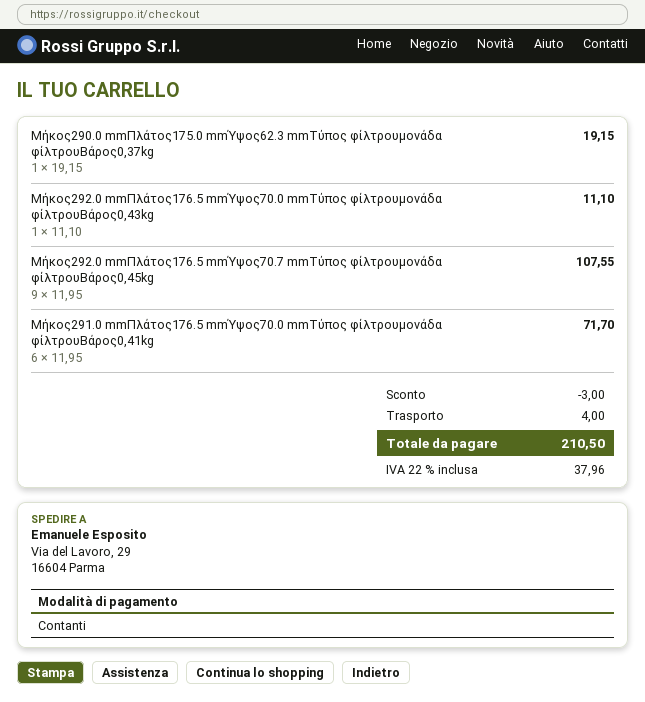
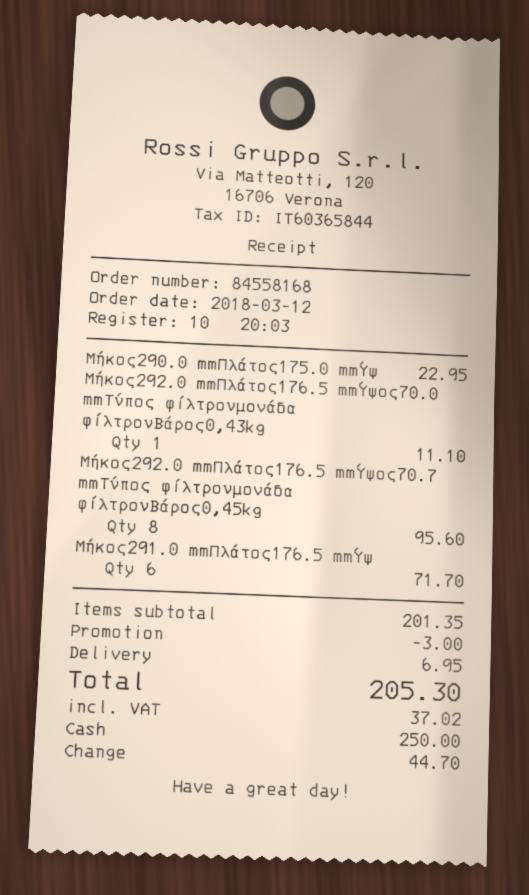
Μήκος290.0 mmΠλάτος175.0 mmΎψος62.3 mmΤύπος φίλτρουμονάδα φίλτρουΒάρος0,37kg: 1 for 19.15 -> 1 for 22.95
Μήκος292.0 mmΠλάτος176.5 mmΎψος70.7 mmΤύπος φίλτρουμονάδα φίλτρουΒάρος0,45kg: 9 for 107.55 -> 8 for 95.60
shipping: 4.00 -> 6.95
tax: 37.96 -> 37.02
total: 210.50 -> 205.30

